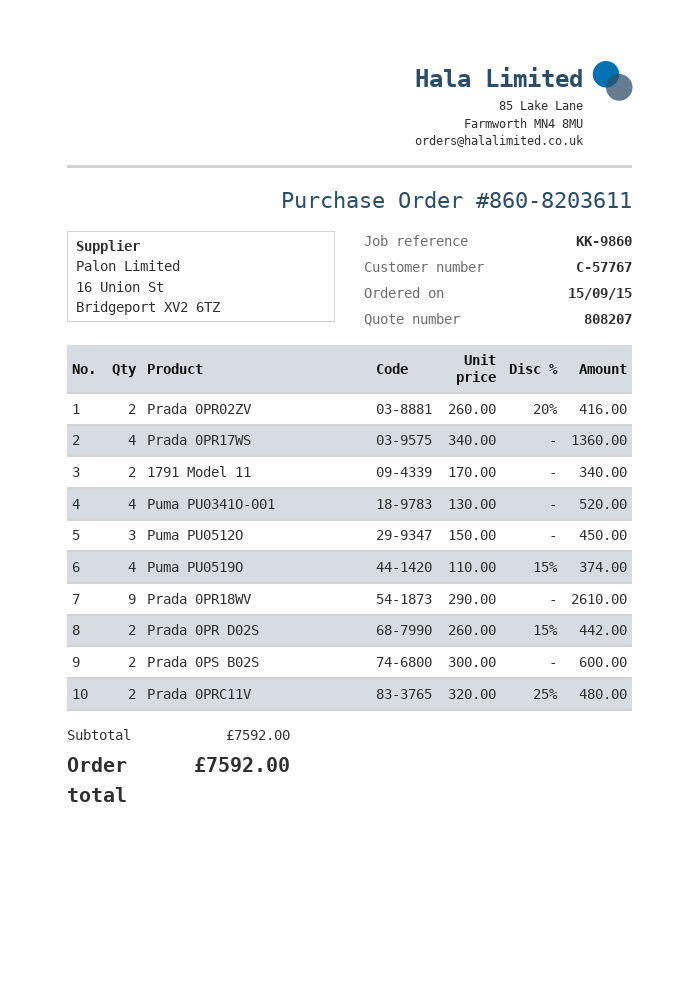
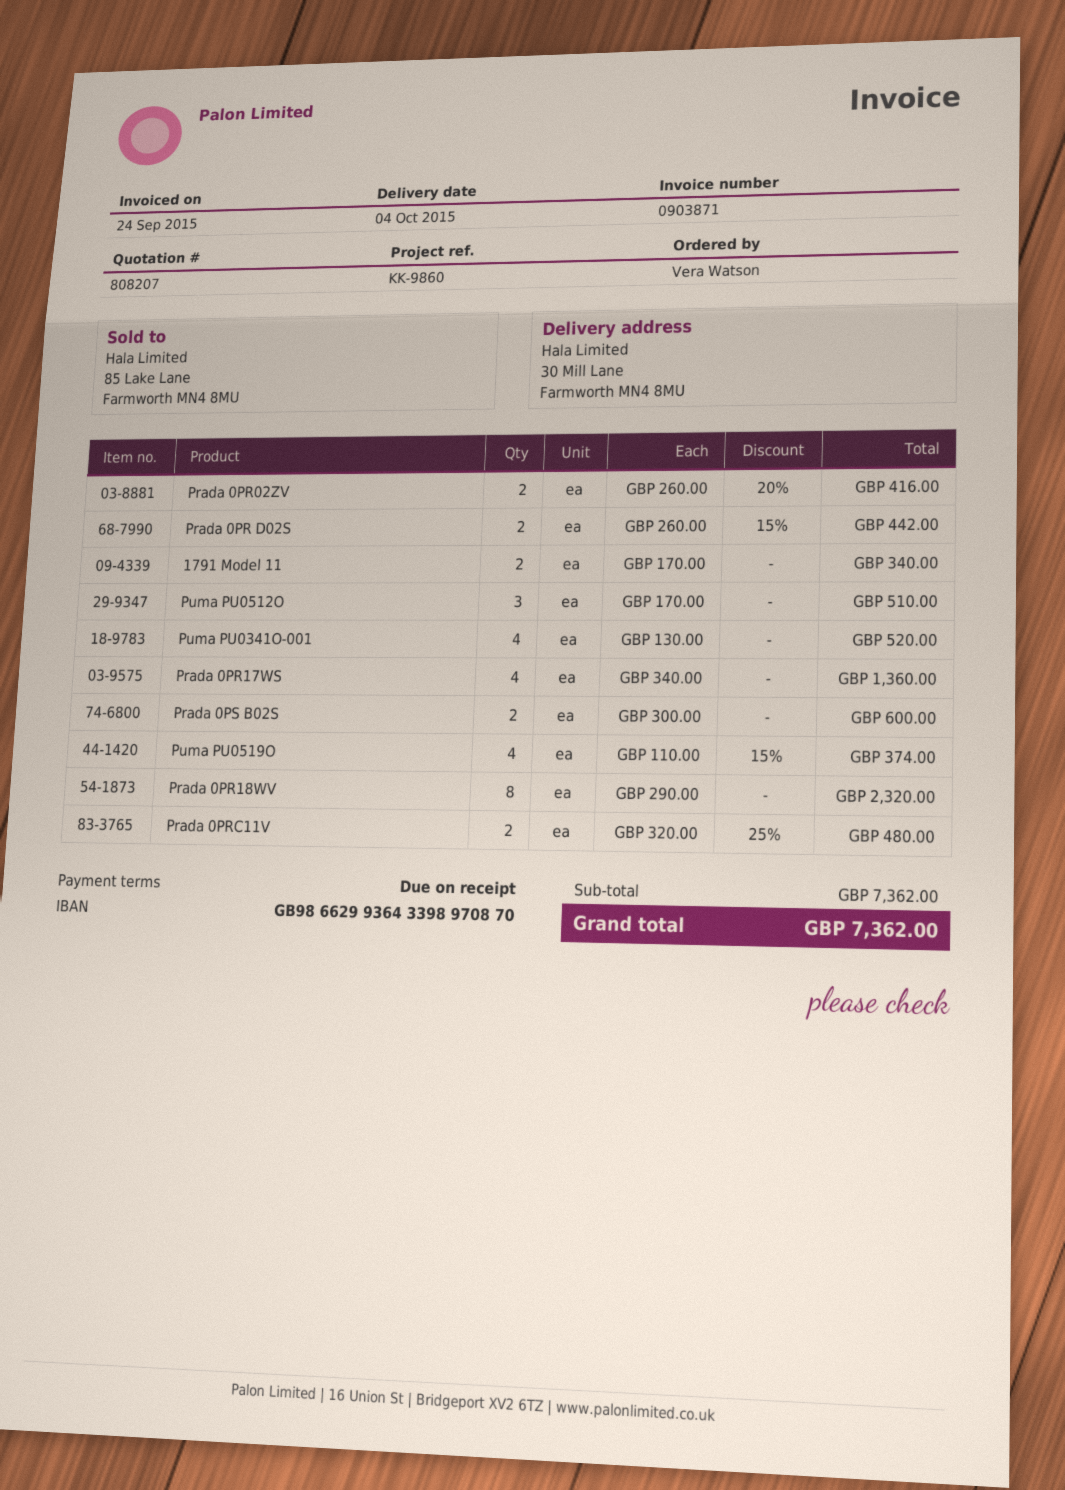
Puma PU0512O: 3 x 150.00 = 450.00 -> 3 x 170.00 = 510.00
Prada 0PR18WV: 9 x 290.00 = 2610.00 -> 8 x 290.00 = 2320.00
subtotal: 7592.00 -> 7362.00
total: 7592.00 -> 7362.00

